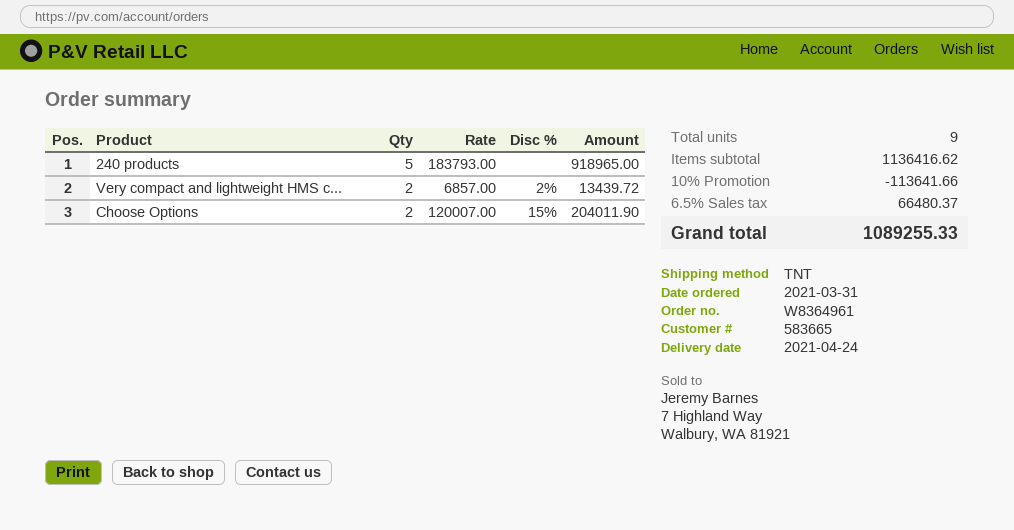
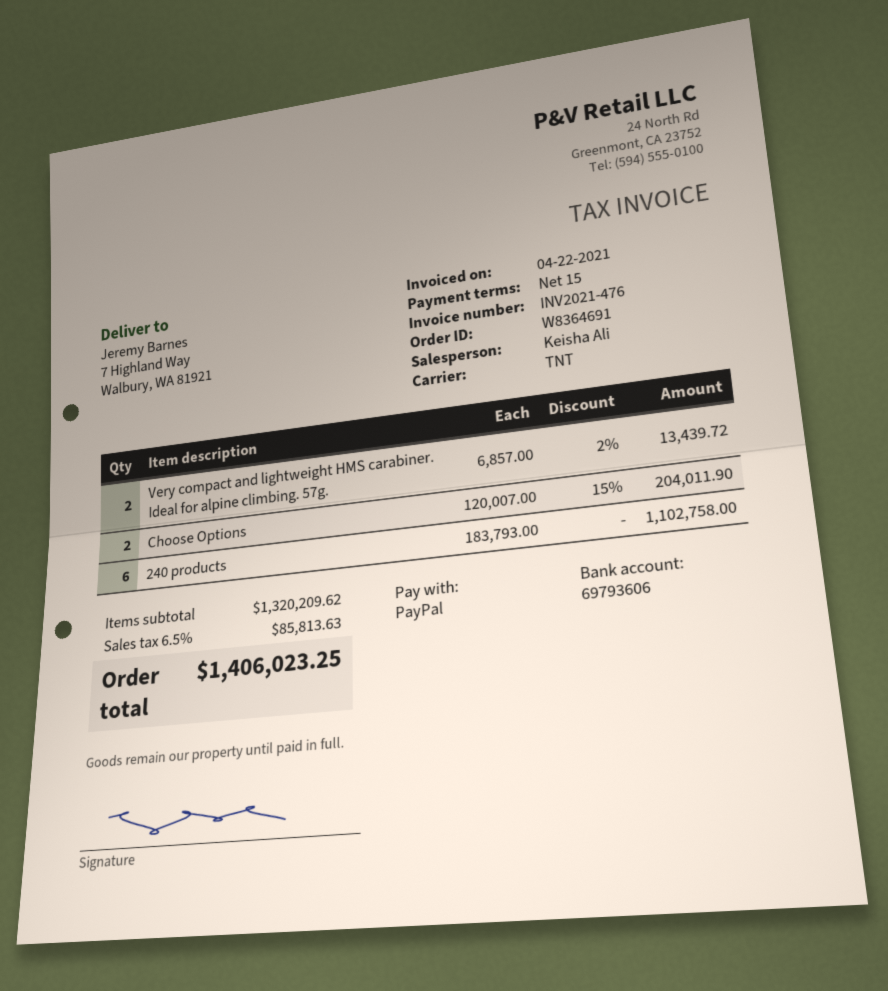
order number: W8364961 -> W8364691
240 products: 5 x 183793.00 = 918965.00 -> 6 x 183793.00 = 1102758.00
subtotal: 1136416.62 -> 1320209.62
discount: 10% = 113641.66 -> none
tax: 6.5% = 66480.37 -> 6.5% = 85813.63
total: 1089255.33 -> 1406023.25

